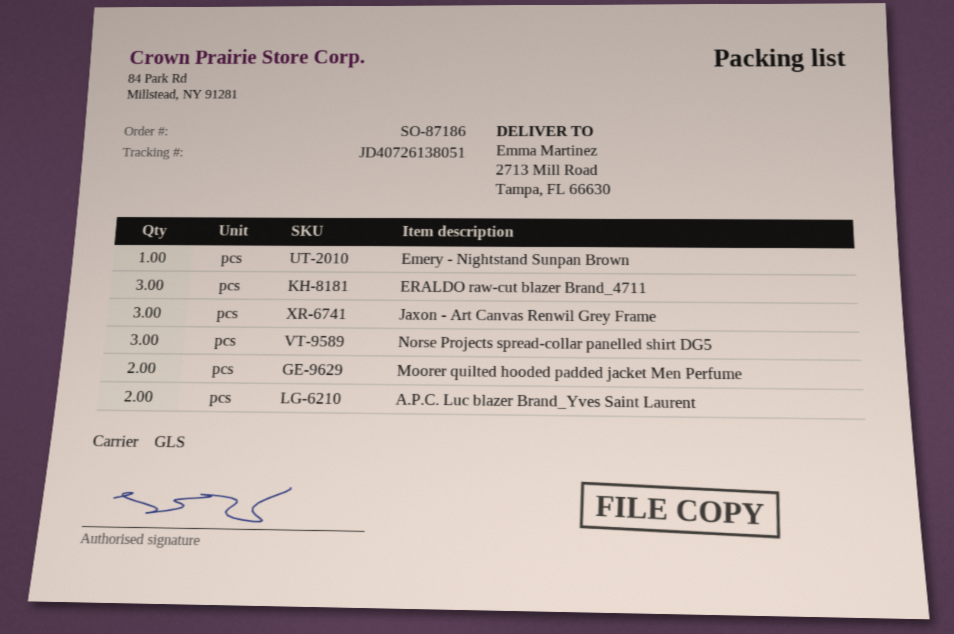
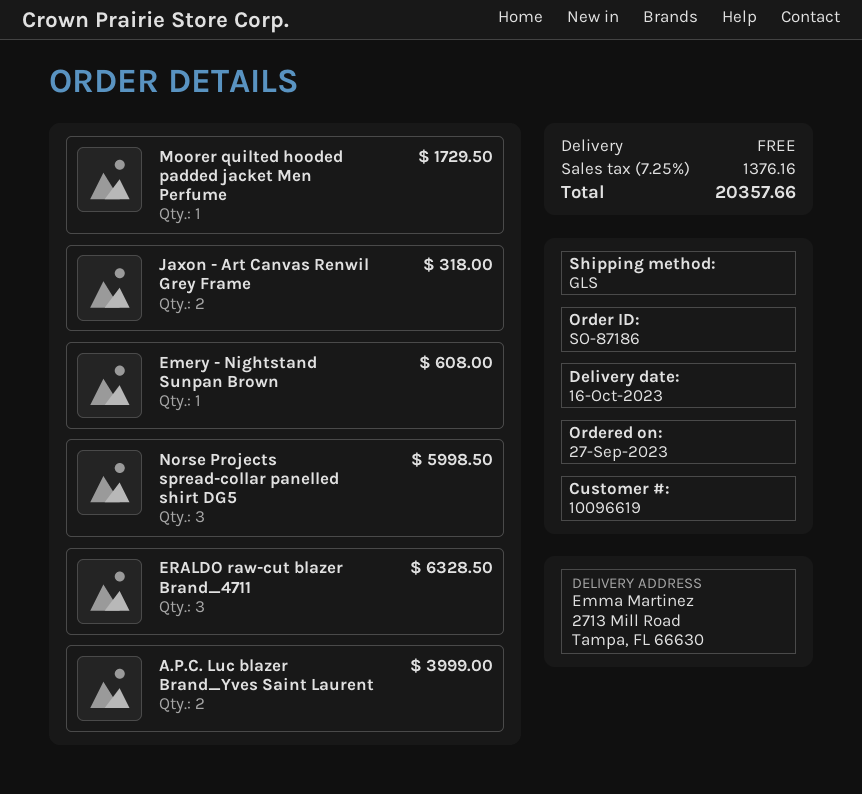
Jaxon - Art Canvas Renwil Grey Frame: 3 -> 2
Moorer quilted hooded padded jacket Men Perfume: 2 -> 1

